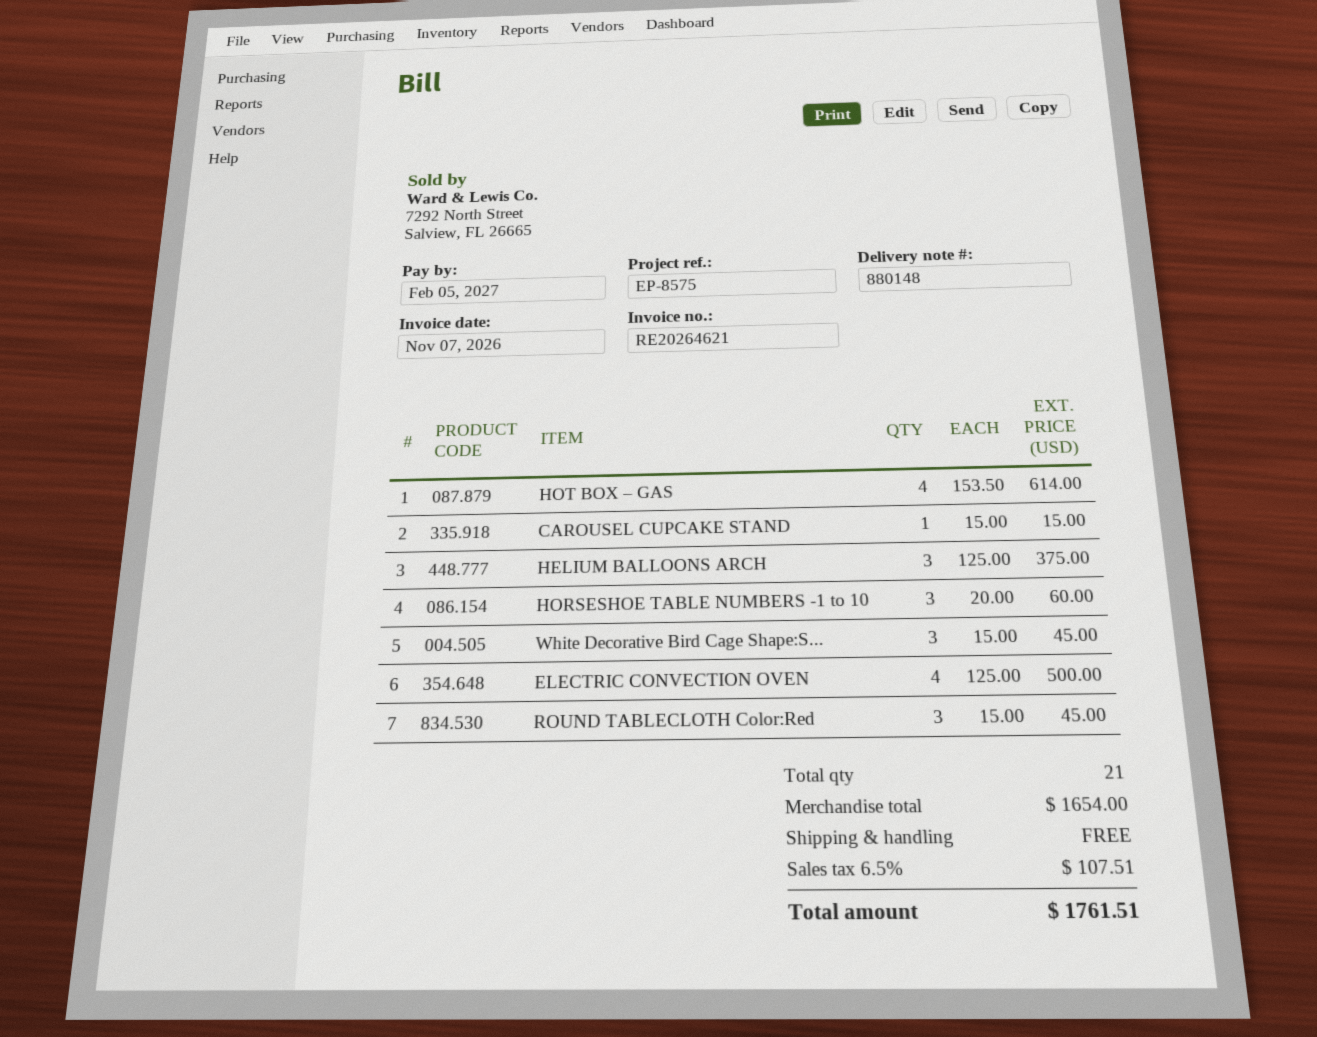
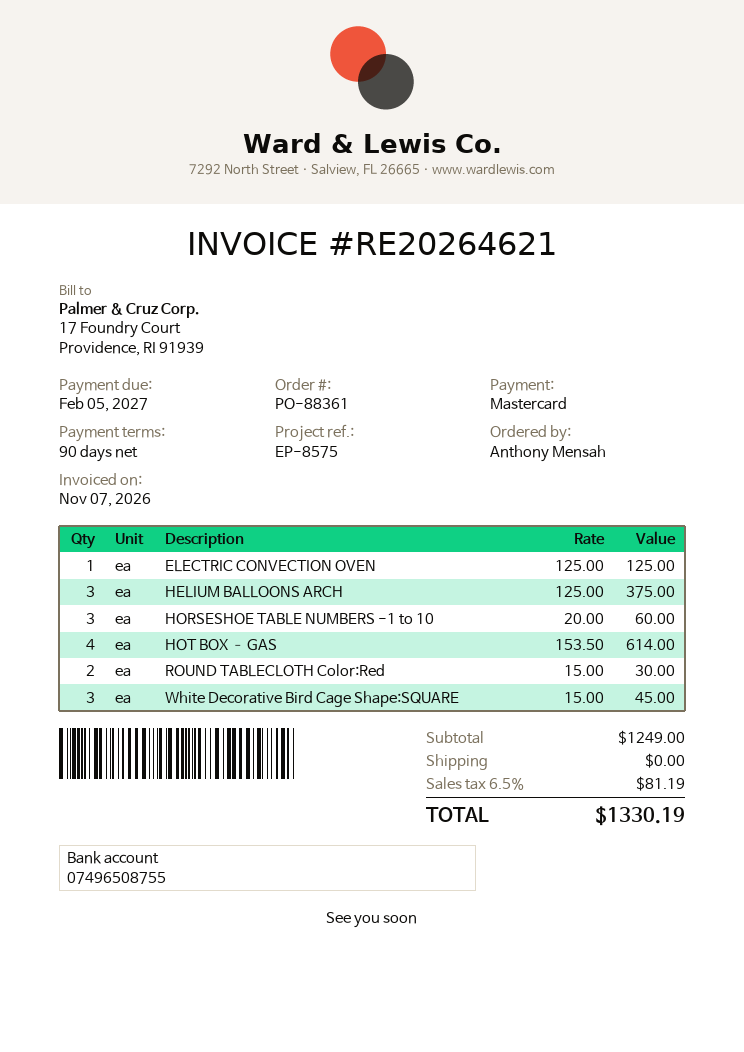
CAROUSEL CUPCAKE STAND: 1 x 15.00 = 15.00 -> none
ELECTRIC CONVECTION OVEN: 4 x 125.00 = 500.00 -> 1 x 125.00 = 125.00
ROUND TABLECLOTH Color:Red: 3 x 15.00 = 45.00 -> 2 x 15.00 = 30.00
subtotal: 1654.00 -> 1249.00
tax: 6.5% = 107.51 -> 6.5% = 81.19
total: 1761.51 -> 1330.19

